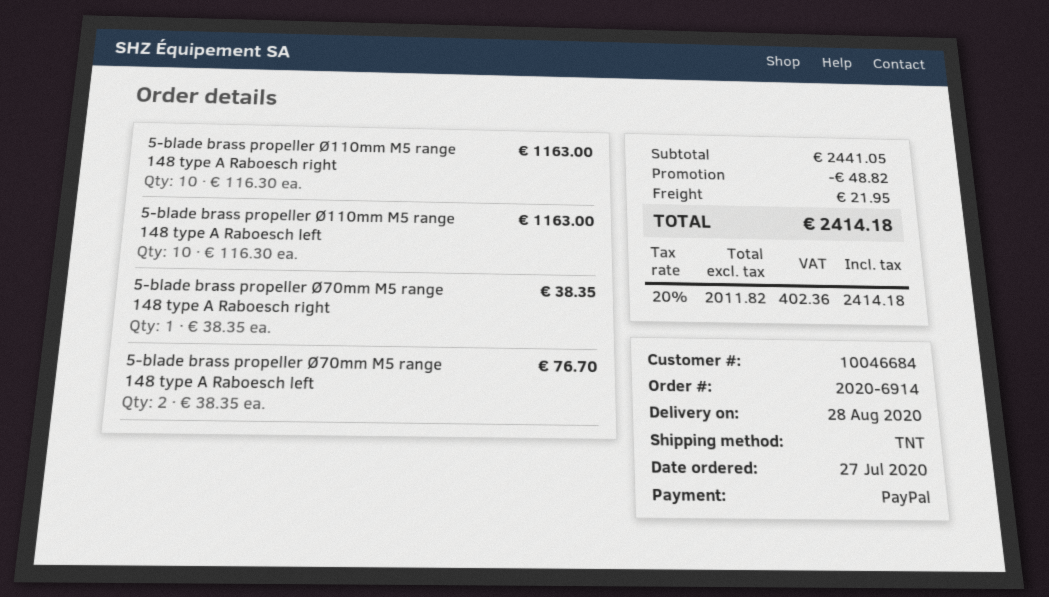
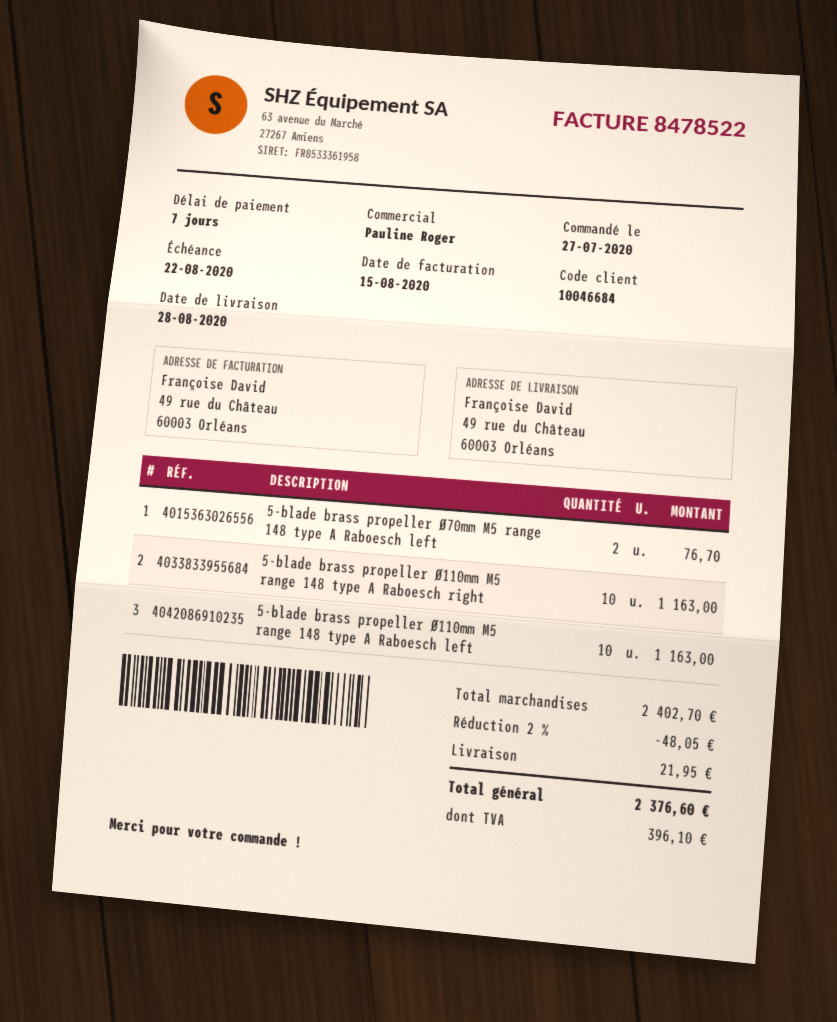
5-blade brass propeller Ø70mm M5 range 148 type A Raboesch right: 1 for 38.35 -> none
subtotal: 2441.05 -> 2402.70
discount: 48.82 -> 48.05
tax: 402.36 -> 396.10
total: 2414.18 -> 2376.60

